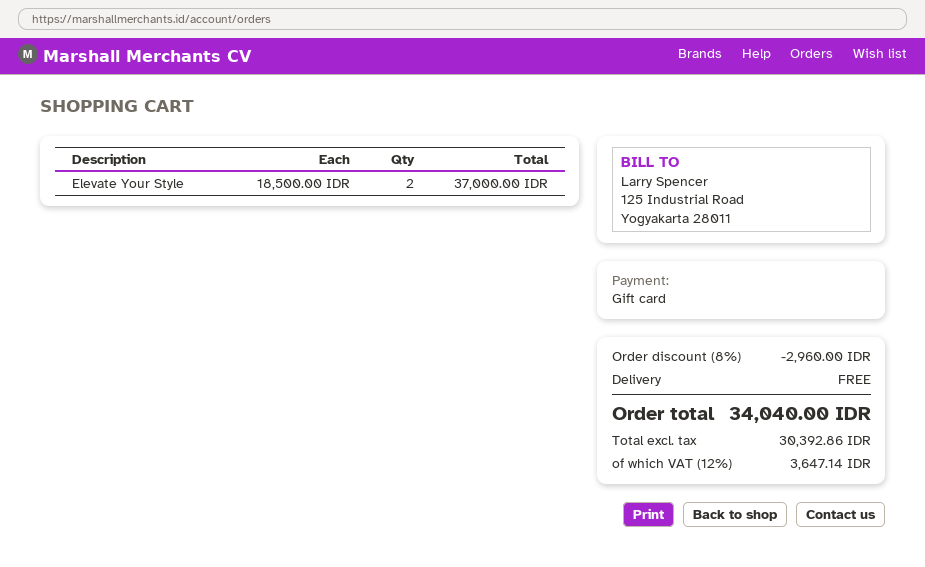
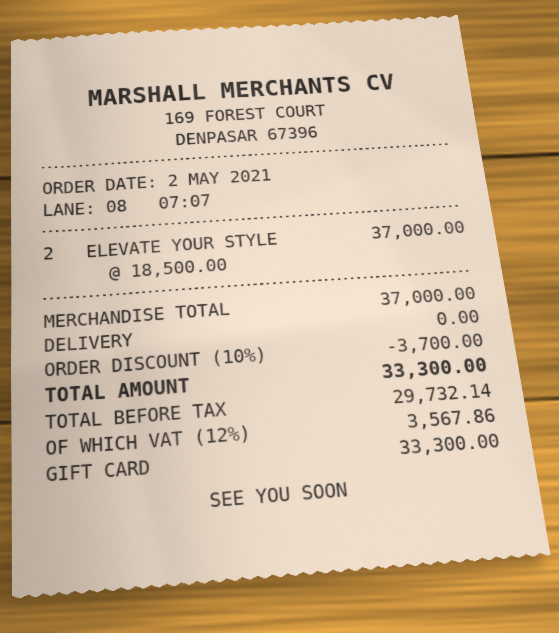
discount: 8% = 2960.00 -> 10% = 3700.00
net: 30392.86 -> 29732.14
tax: 12% = 3647.14 -> 12% = 3567.86
total: 34040.00 -> 33300.00

